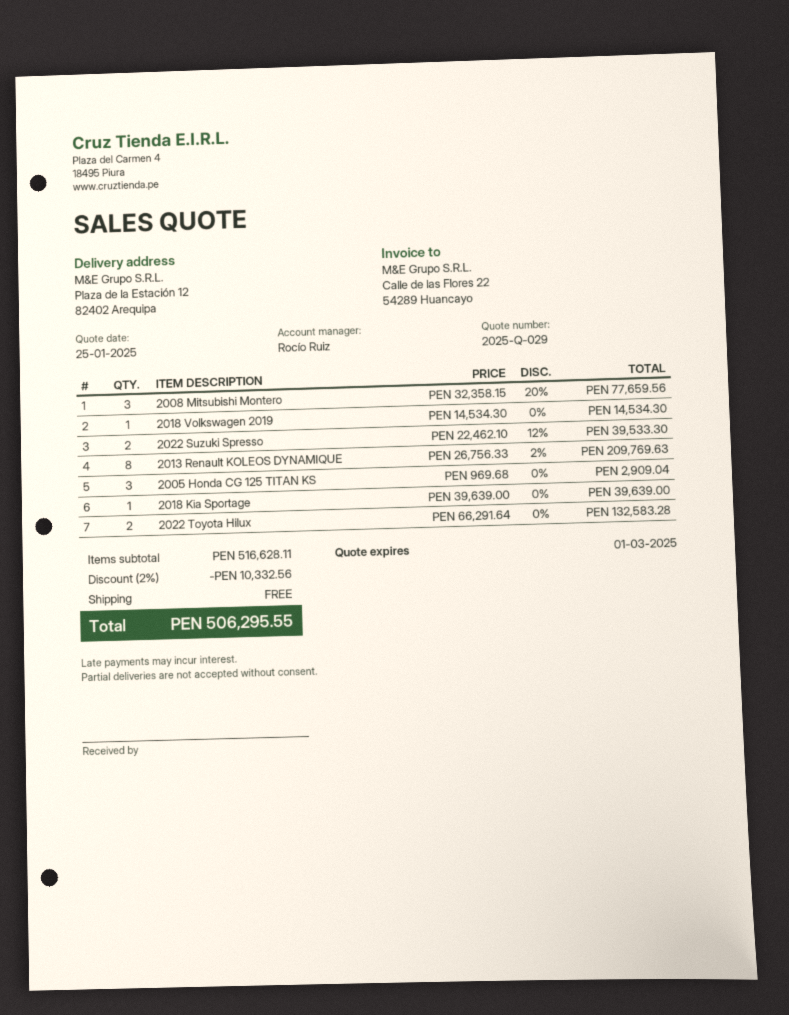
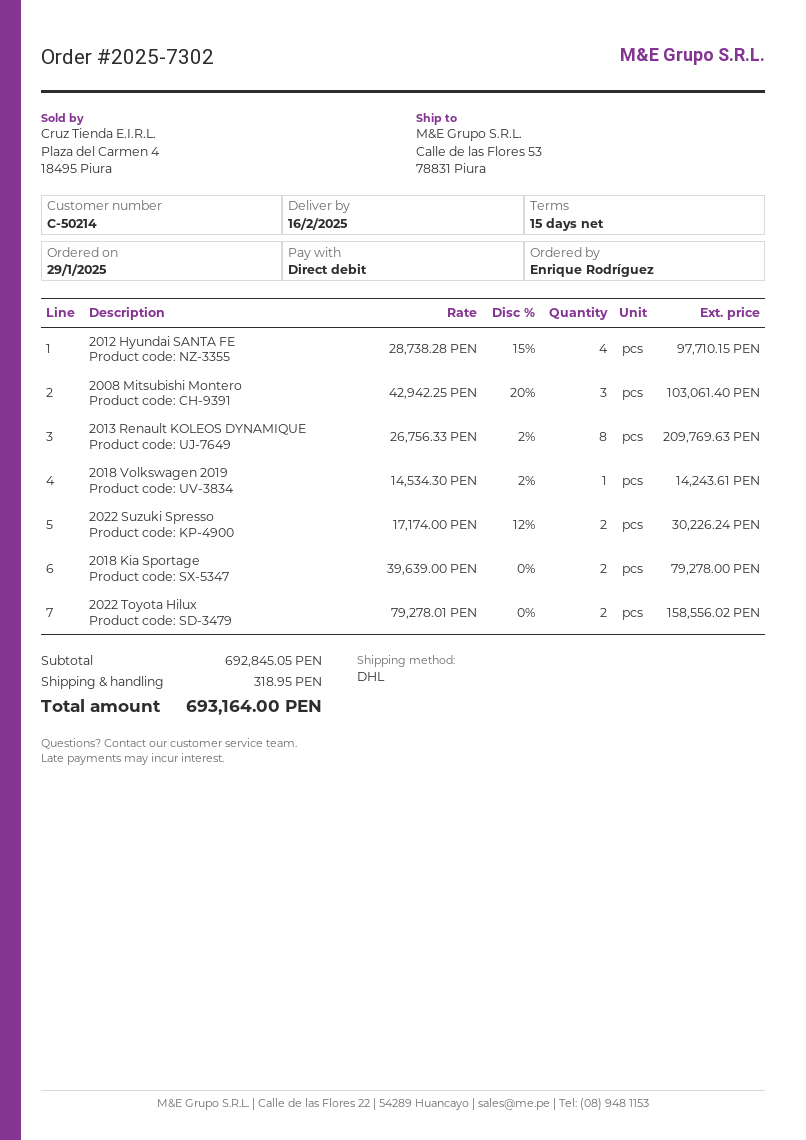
ship to: Plaza de la Estación 12, 82402 Arequipa -> Calle de las Flores 53, 78831 Piura
2008 Mitsubishi Montero: 3 x 32358.15 - 20% = 77659.56 -> 3 x 42942.25 - 20% = 103061.40
2018 Volkswagen 2019: 1 x 14534.30 = 14534.30 -> 1 x 14534.30 - 2% = 14243.61
2022 Suzuki Spresso: 2 x 22462.10 - 12% = 39533.30 -> 2 x 17174.00 - 12% = 30226.24
2005 Honda CG 125 TITAN KS: 3 x 969.68 = 2909.04 -> none
2018 Kia Sportage: 1 x 39639.00 = 39639.00 -> 2 x 39639.00 = 79278.00
2022 Toyota Hilux: 2 x 66291.64 = 132583.28 -> 2 x 79278.01 = 158556.02
2012 Hyundai SANTA FE: none -> 4 x 28738.28 - 15% = 97710.15
subtotal: 516628.11 -> 692845.05
discount: 2% = 10332.56 -> none
shipping: 0.00 -> 318.95
total: 506295.55 -> 693164.00

